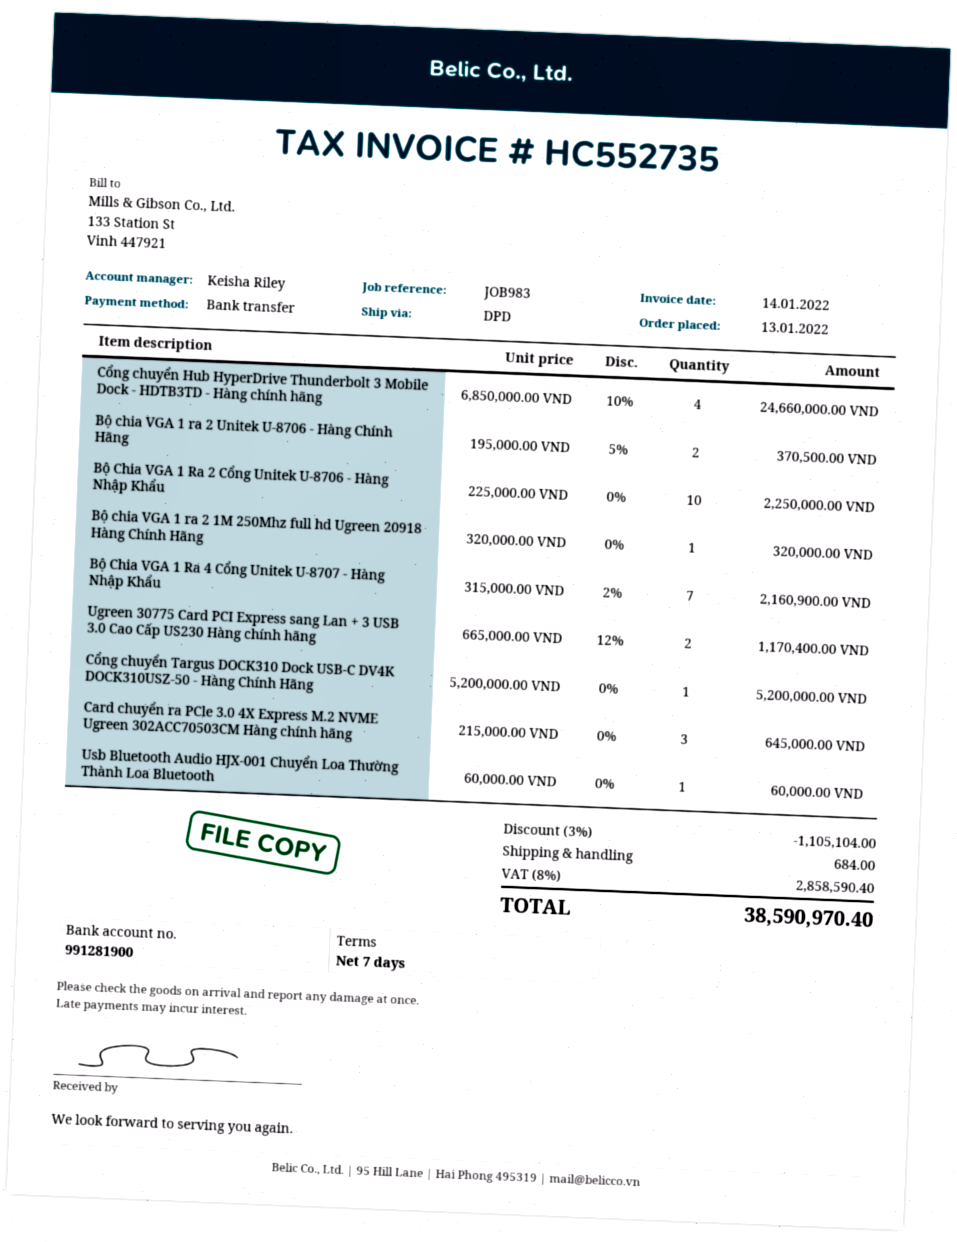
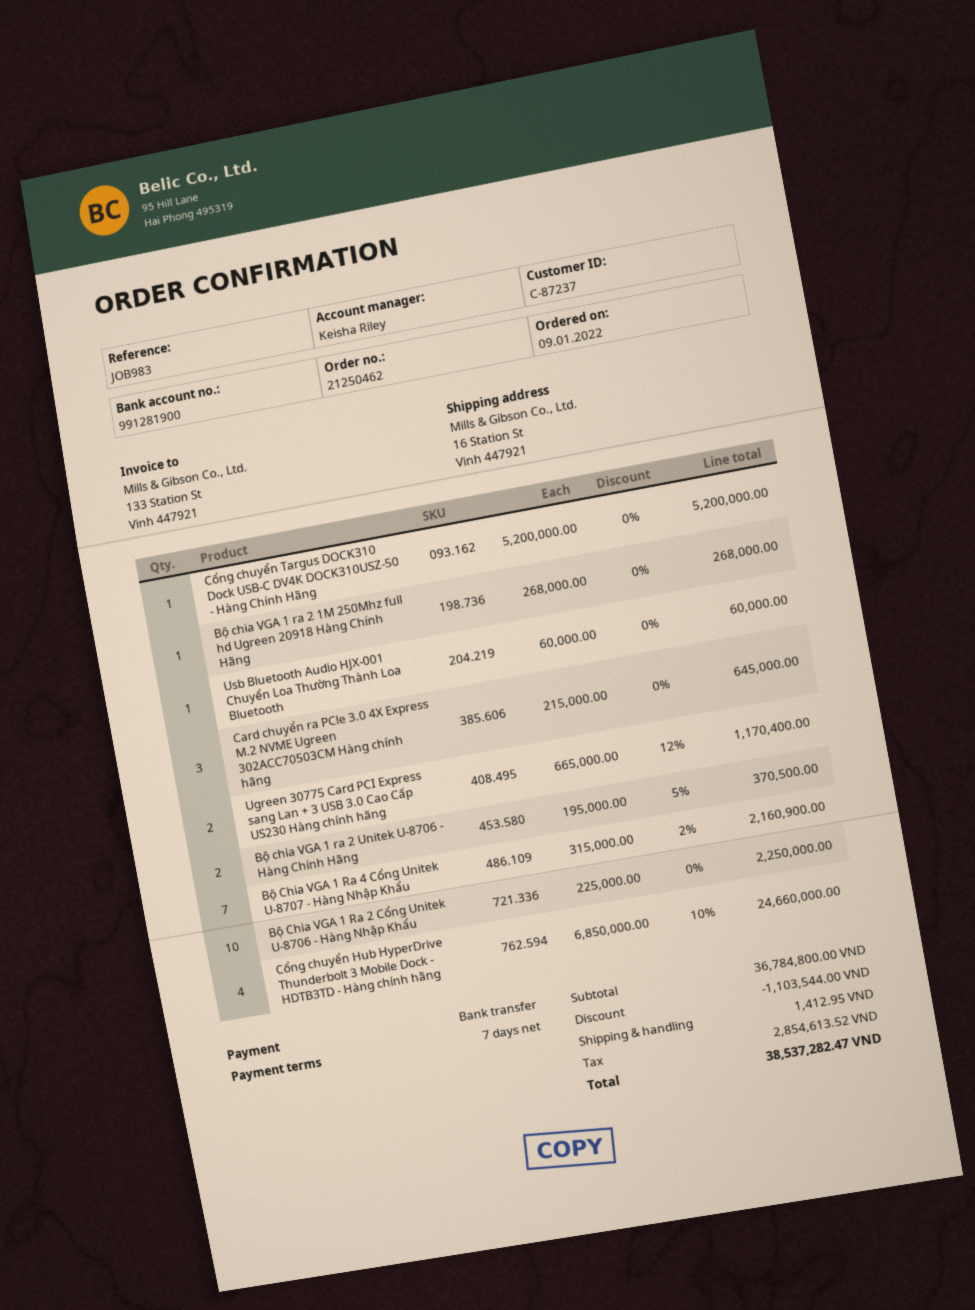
order date: 2022-01-13 -> 2022-01-09
Bộ chia VGA 1 ra 2 1M 250Mhz full hd Ugreen 20918 Hàng Chính Hãng: 1 x 320000.00 = 320000.00 -> 1 x 268000.00 = 268000.00
discount: 1105104.00 -> 1103544.00
shipping: 684.00 -> 1412.95
tax: 2858590.40 -> 2854613.52
total: 38590970.40 -> 38537282.47

